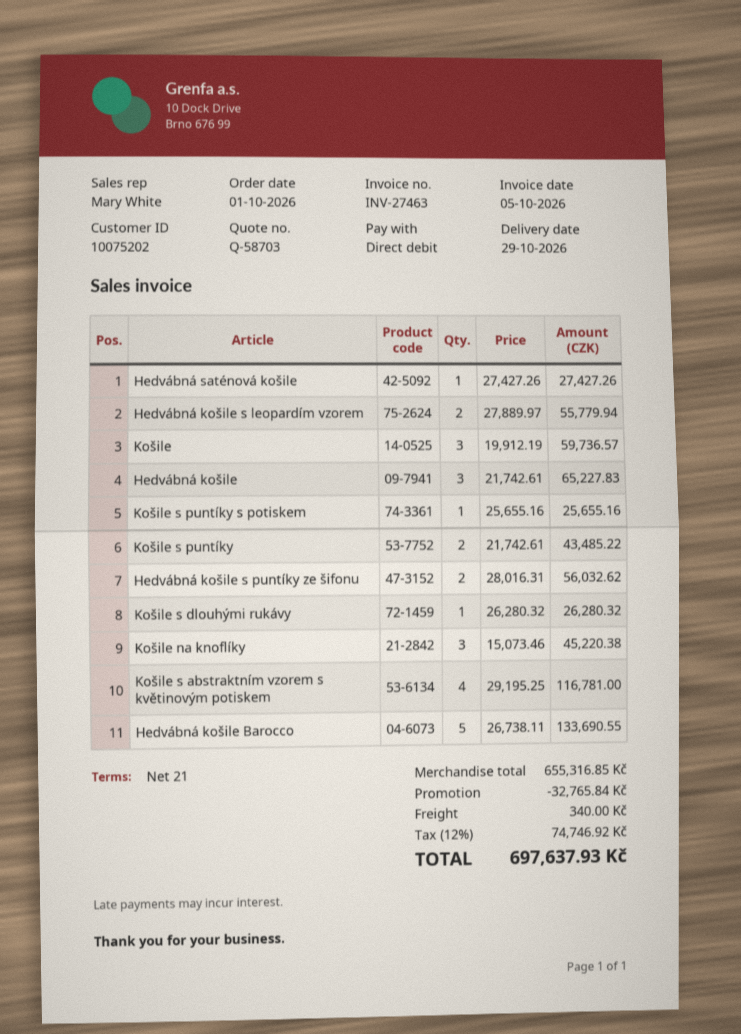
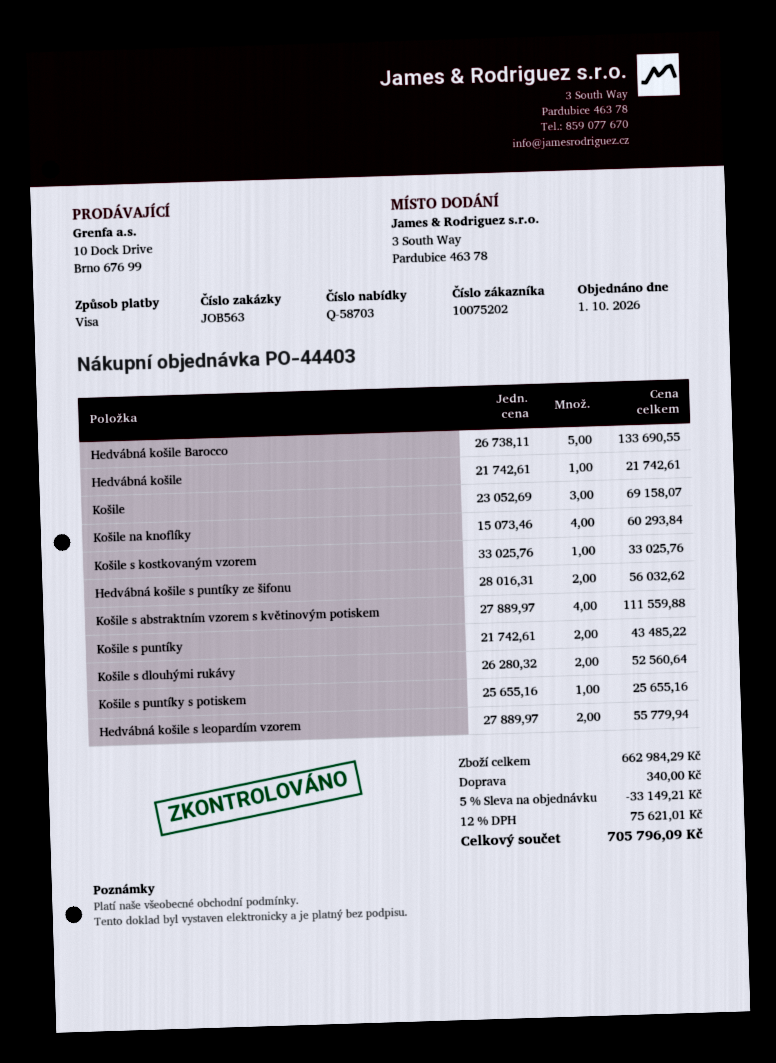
payment method: direct debit -> Visa
Hedvábná saténová košile: 1 x 27427.26 = 27427.26 -> none
Košile: 3 x 19912.19 = 59736.57 -> 3 x 23052.69 = 69158.07
Hedvábná košile: 3 x 21742.61 = 65227.83 -> 1 x 21742.61 = 21742.61
Košile s dlouhými rukávy: 1 x 26280.32 = 26280.32 -> 2 x 26280.32 = 52560.64
Košile na knoflíky: 3 x 15073.46 = 45220.38 -> 4 x 15073.46 = 60293.84
Košile s abstraktním vzorem s květinovým potiskem: 4 x 29195.25 = 116781.00 -> 4 x 27889.97 = 111559.88
Košile s kostkovaným vzorem: none -> 1 x 33025.76 = 33025.76
subtotal: 655316.85 -> 662984.29
discount: 32765.84 -> 33149.21
tax: 12% = 74746.92 -> 12% = 75621.01
total: 697637.93 -> 705796.09

